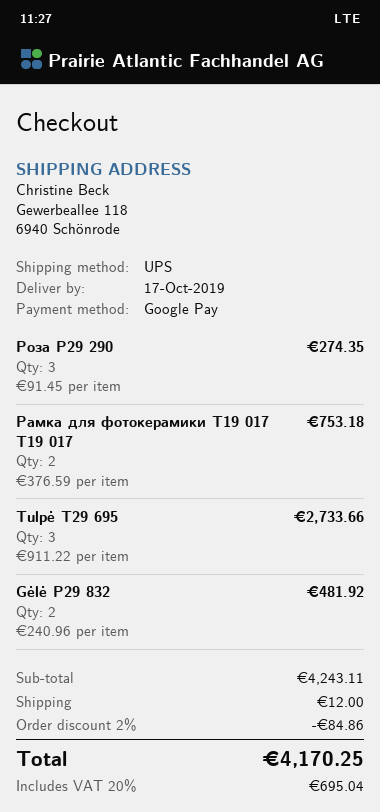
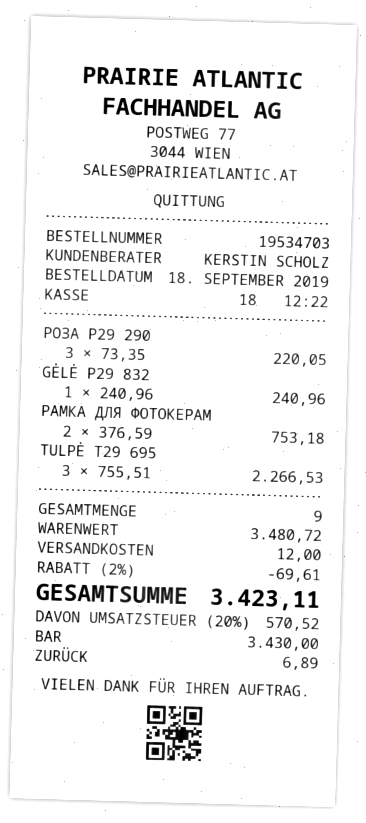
payment method: Google Pay -> cash
Роза P29 290: 3 x 91.45 = 274.35 -> 3 x 73.35 = 220.05
Tulpė T29 695: 3 x 911.22 = 2733.66 -> 3 x 755.51 = 2266.53
Gėlė P29 832: 2 x 240.96 = 481.92 -> 1 x 240.96 = 240.96
subtotal: 4243.11 -> 3480.72
discount: 2% = 84.86 -> 2% = 69.61
tax: 20% = 695.04 -> 20% = 570.52
total: 4170.25 -> 3423.11

